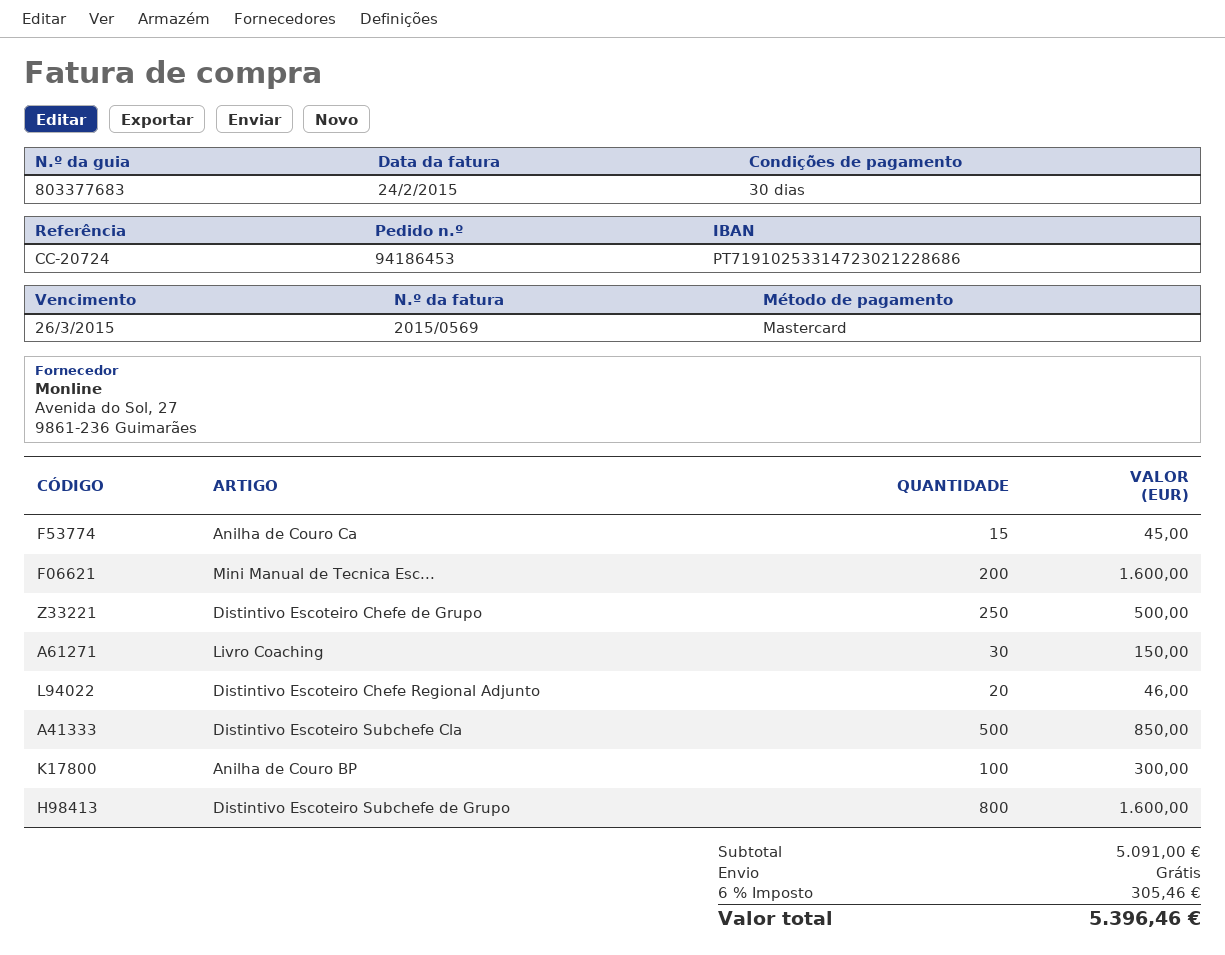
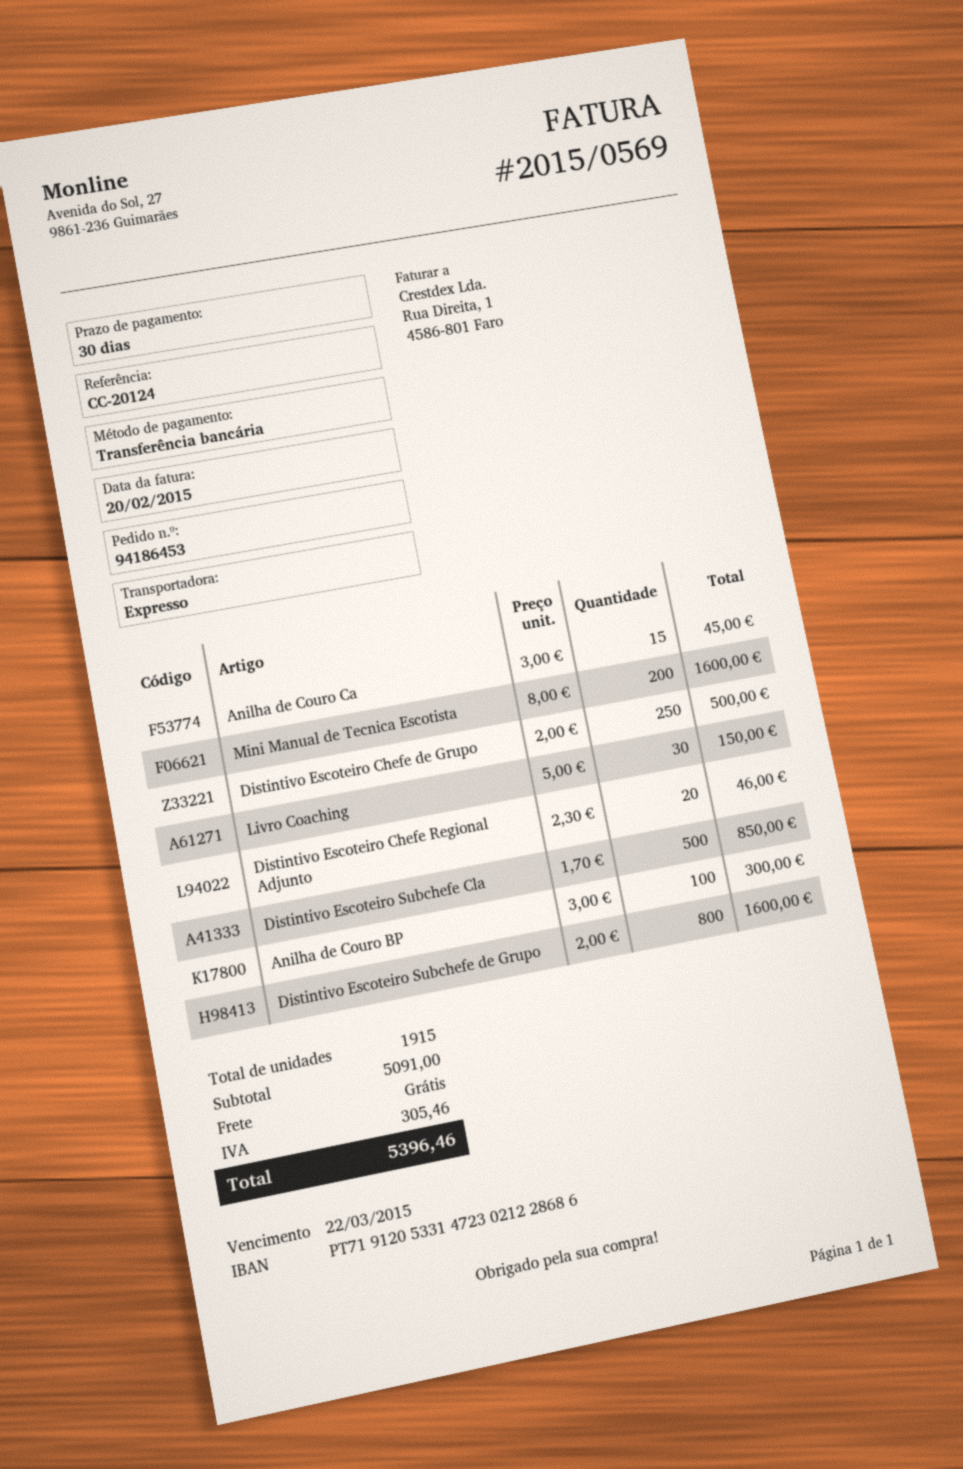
invoice date: 2015-02-24 -> 2015-02-20
due date: 2015-03-26 -> 2015-03-22
reference: CC-20724 -> CC-20124
payment method: Mastercard -> bank transfer
bank account: PT71910253314723021228686 -> PT71912053314723021228686

